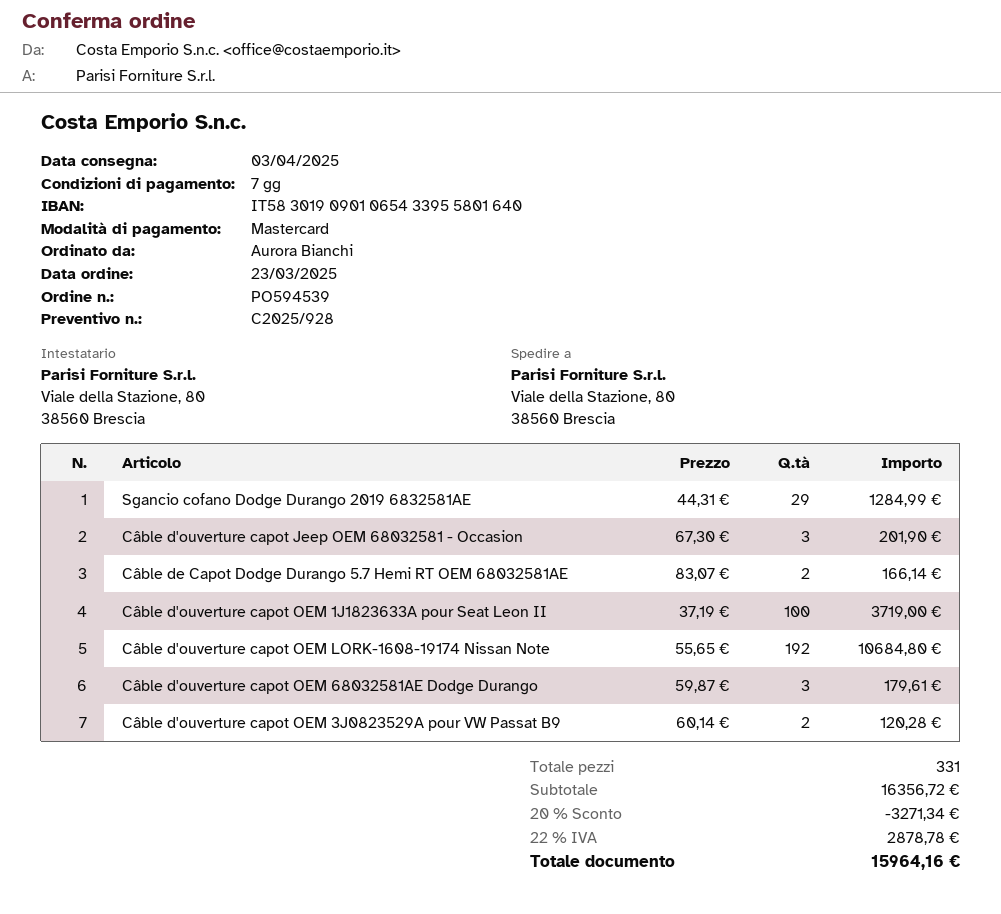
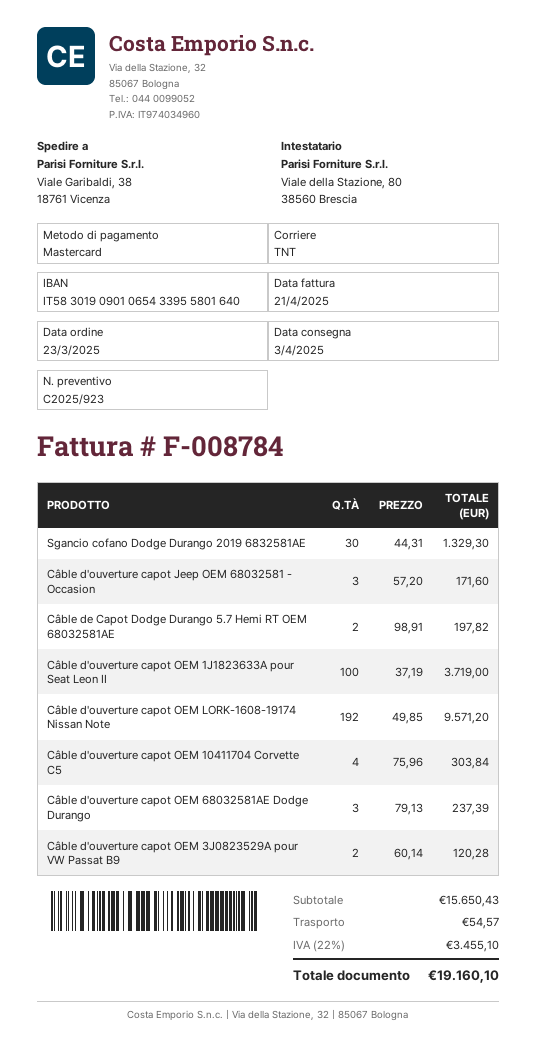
quote number: C2025/928 -> C2025/923
ship to: Viale della Stazione, 80, 38560 Brescia -> Viale Garibaldi, 38, 18761 Vicenza
Sgancio cofano Dodge Durango 2019 6832581AE: 29 x 44.31 = 1284.99 -> 30 x 44.31 = 1329.30
Câble d'ouverture capot Jeep OEM 68032581 - Occasion: 3 x 67.30 = 201.90 -> 3 x 57.20 = 171.60
Câble de Capot Dodge Durango 5.7 Hemi RT OEM 68032581AE: 2 x 83.07 = 166.14 -> 2 x 98.91 = 197.82
Câble d'ouverture capot OEM LORK-1608-19174 Nissan Note: 192 x 55.65 = 10684.80 -> 192 x 49.85 = 9571.20
Câble d'ouverture capot OEM 68032581AE Dodge Durango: 3 x 59.87 = 179.61 -> 3 x 79.13 = 237.39
Câble d'ouverture capot OEM 10411704 Corvette C5: none -> 4 x 75.96 = 303.84
subtotal: 16356.72 -> 15650.43
discount: 20% = 3271.34 -> none
shipping: none -> 54.57
tax: 22% = 2878.78 -> 22% = 3455.10
total: 15964.16 -> 19160.10

